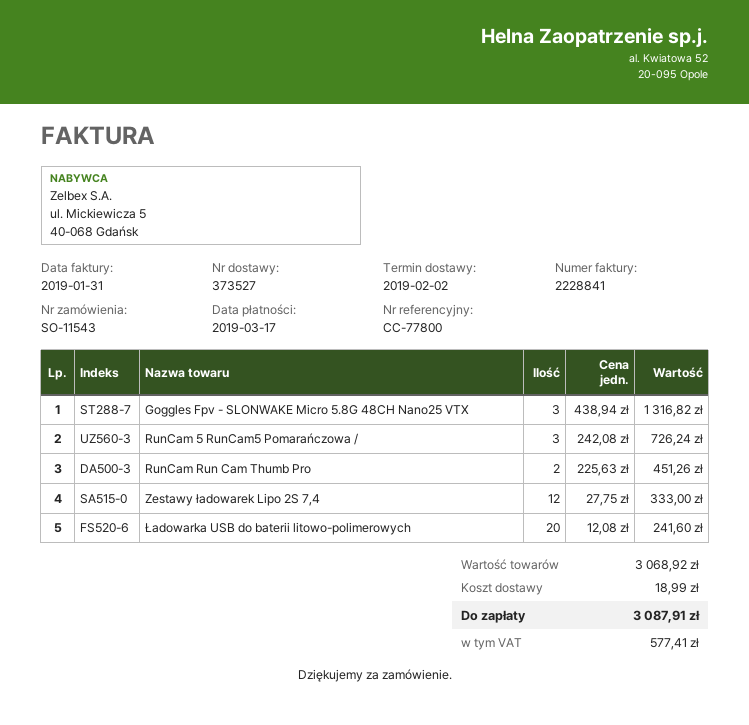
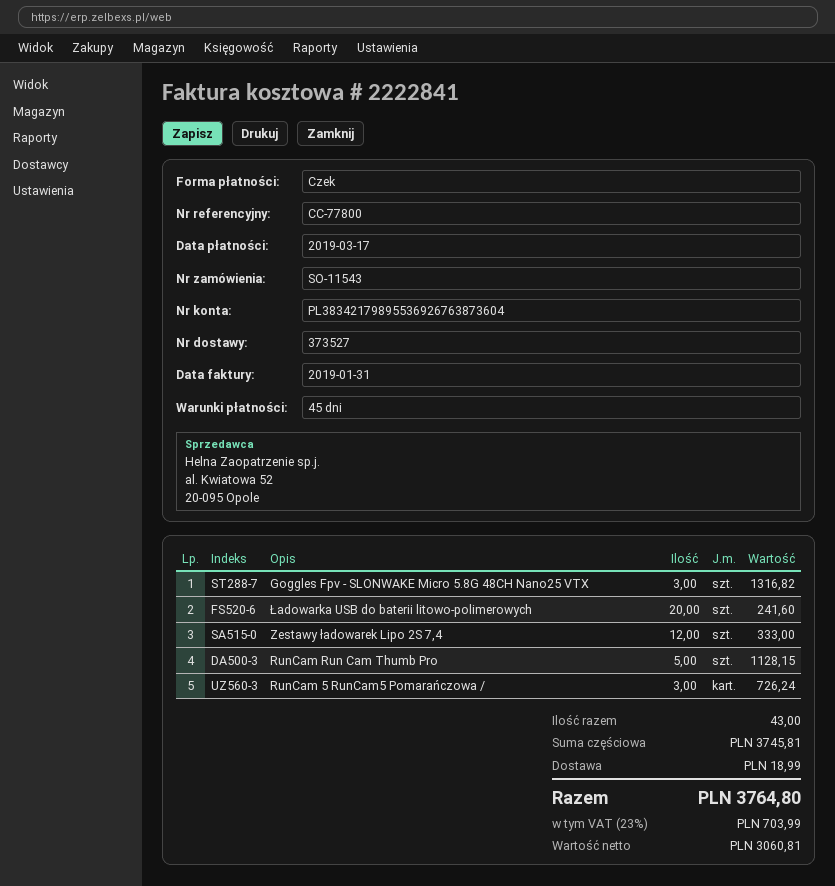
invoice number: 2228841 -> 2222841
RunCam Run Cam Thumb Pro: 2 for 451.26 -> 5 for 1128.15
subtotal: 3068.92 -> 3745.81
tax: 577.41 -> 703.99
total: 3087.91 -> 3764.80

